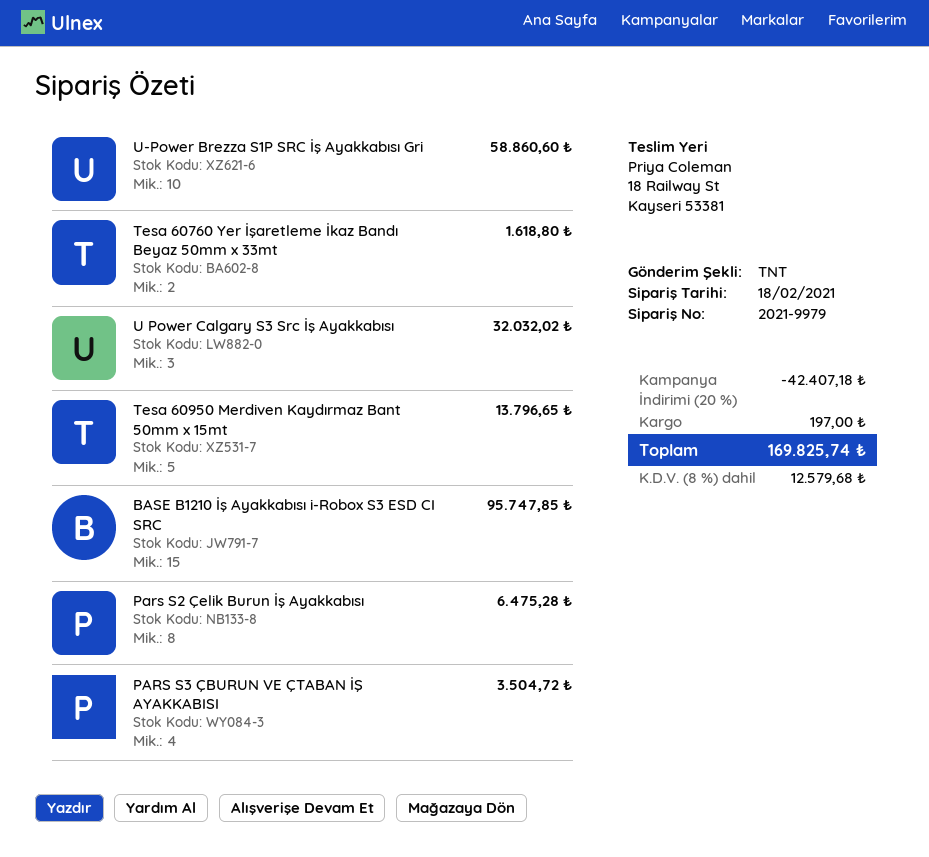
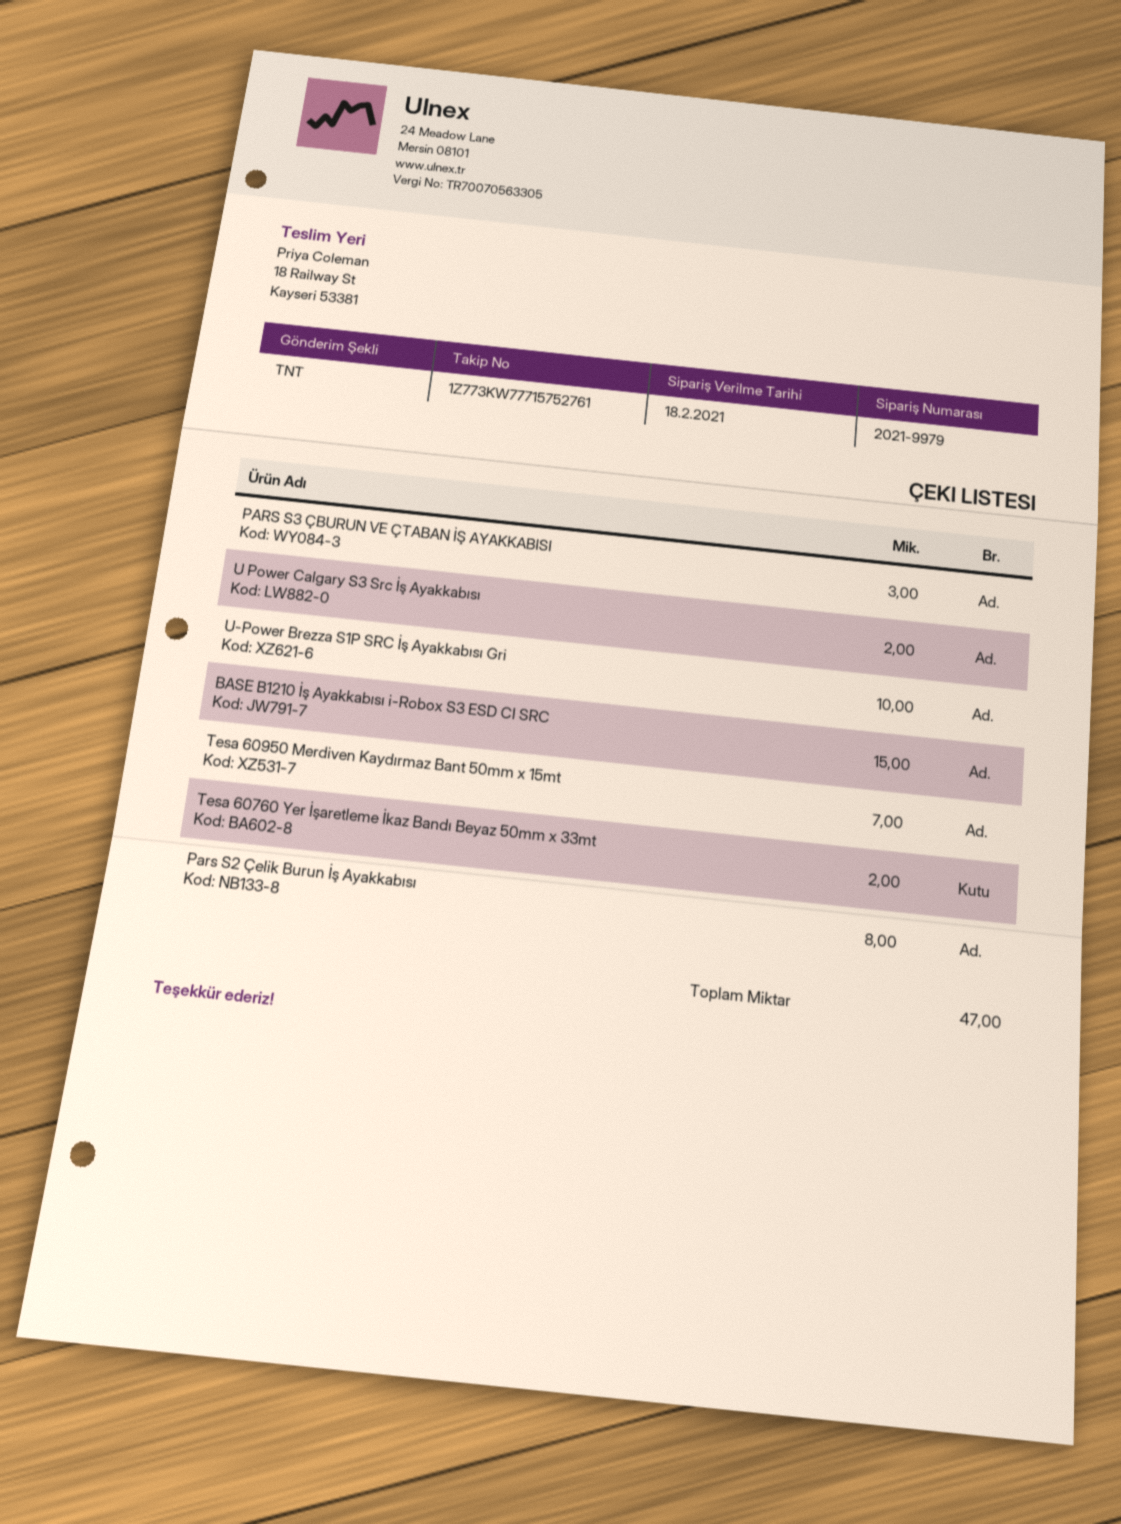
U Power Calgary S3 Src İş Ayakkabısı: 3 -> 2
Tesa 60950 Merdiven Kaydırmaz Bant 50mm x 15mt: 5 -> 7
PARS S3 ÇBURUN VE ÇTABAN İŞ AYAKKABISI: 4 -> 3

